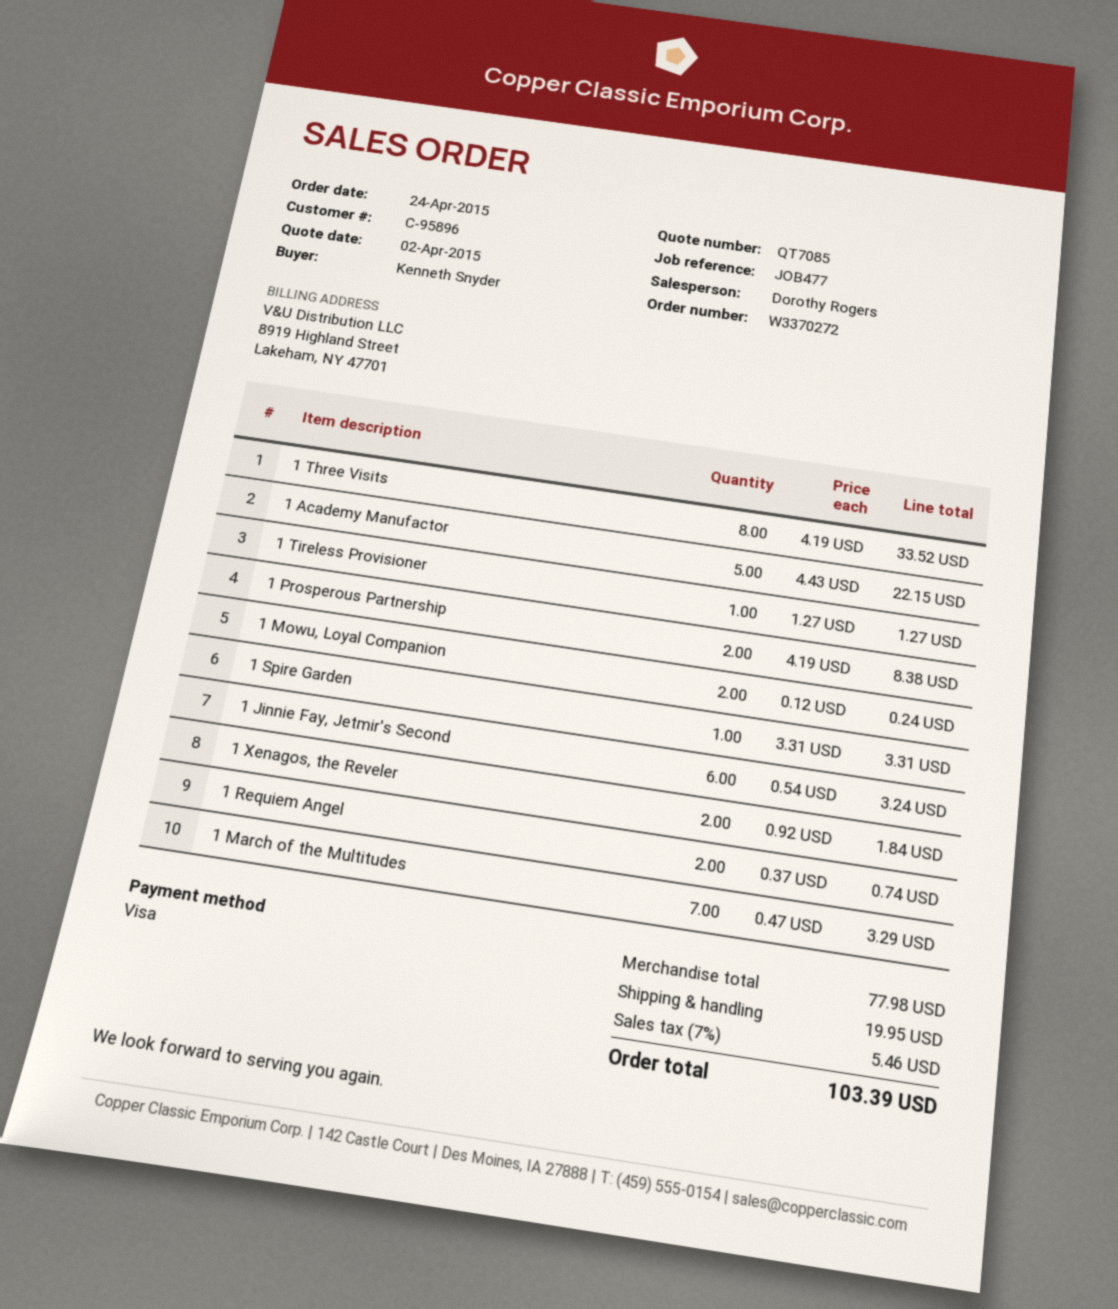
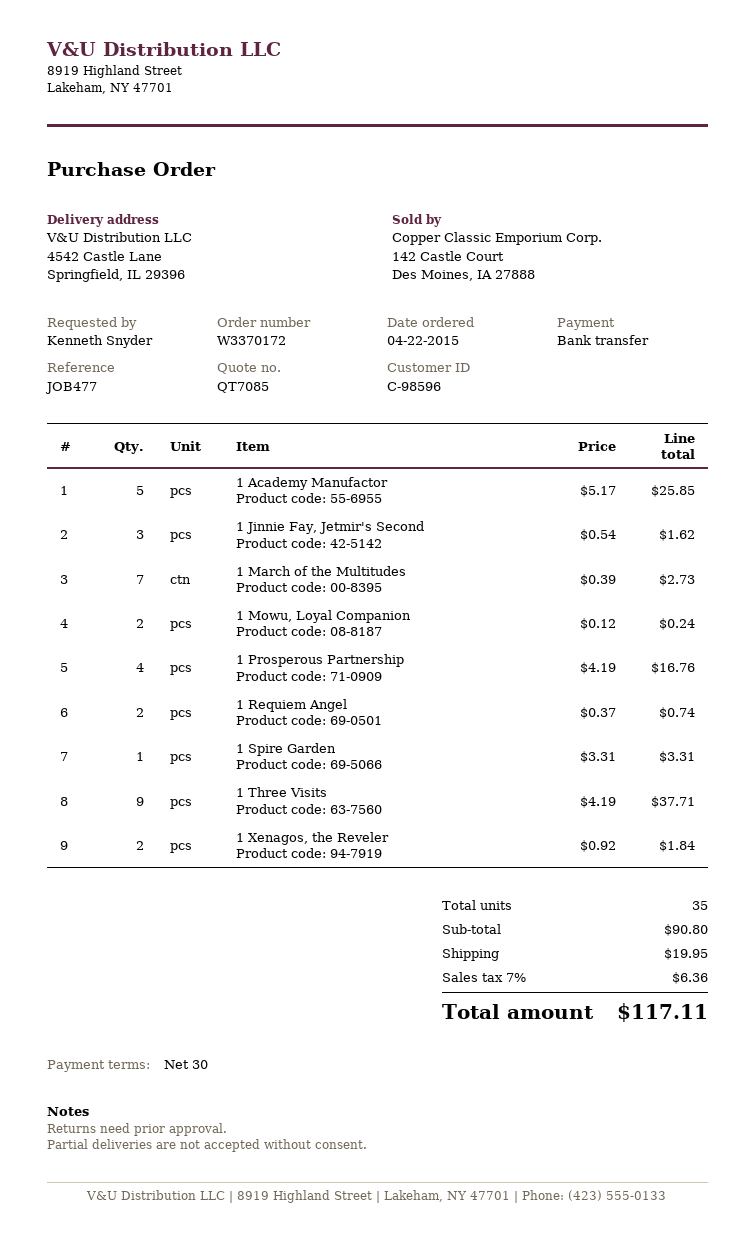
order number: W3370272 -> W3370172
order date: 2015-04-24 -> 2015-04-22
customer number: C-95896 -> C-98596
payment method: Visa -> bank transfer
1 Three Visits: 8 x 4.19 = 33.52 -> 9 x 4.19 = 37.71
1 Academy Manufactor: 5 x 4.43 = 22.15 -> 5 x 5.17 = 25.85
1 Tireless Provisioner: 1 x 1.27 = 1.27 -> none
1 Prosperous Partnership: 2 x 4.19 = 8.38 -> 4 x 4.19 = 16.76
1 Jinnie Fay, Jetmir's Second: 6 x 0.54 = 3.24 -> 3 x 0.54 = 1.62
1 March of the Multitudes: 7 x 0.47 = 3.29 -> 7 x 0.39 = 2.73
subtotal: 77.98 -> 90.80
tax: 7% = 5.46 -> 7% = 6.36
total: 103.39 -> 117.11

